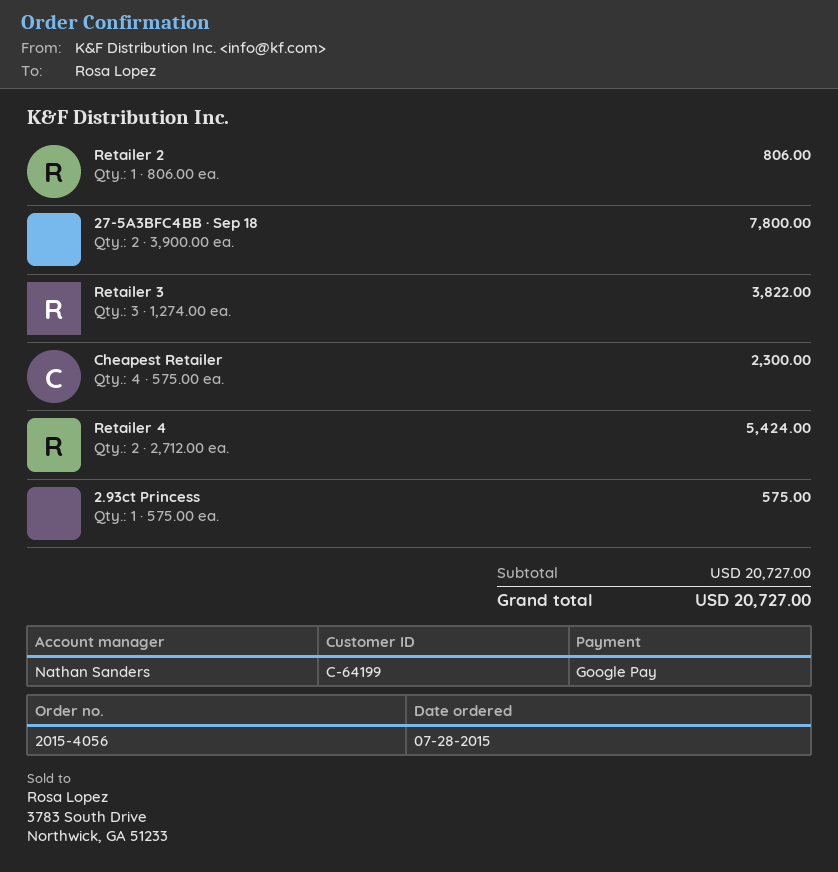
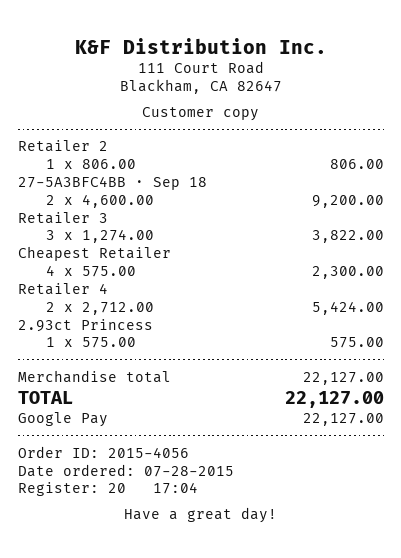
27-5A3BFC4BB · Sep 18: 2 x 3900.00 = 7800.00 -> 2 x 4600.00 = 9200.00
subtotal: 20727.00 -> 22127.00
total: 20727.00 -> 22127.00

